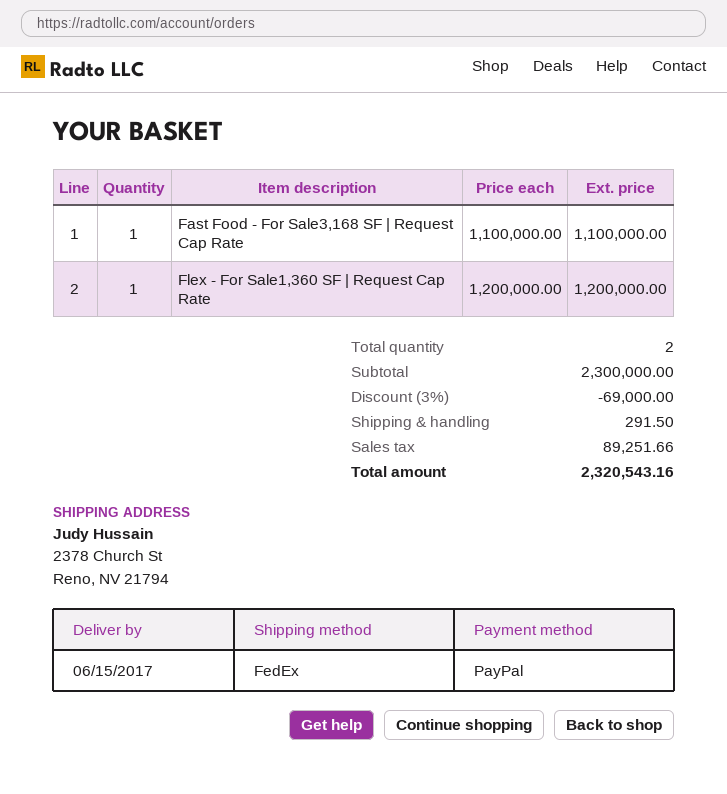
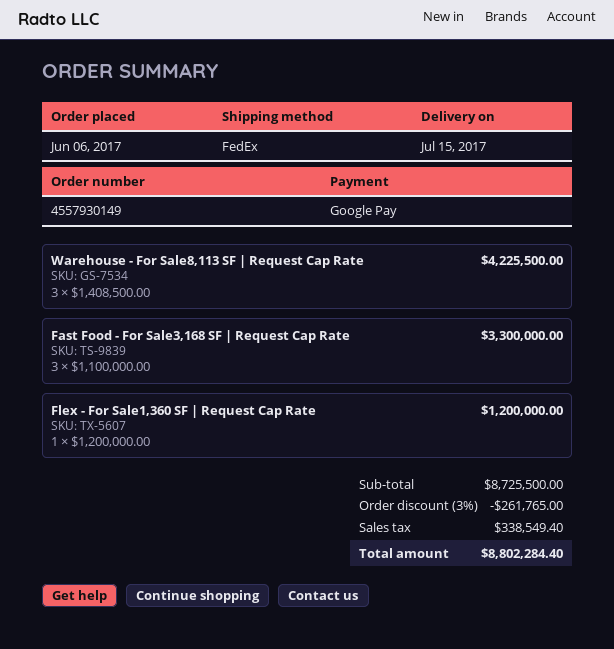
delivery date: 2017-06-15 -> 2017-07-15
payment method: PayPal -> Google Pay
Fast Food - For Sale3,168 SF | Request Cap Rate: 1 x 1100000.00 = 1100000.00 -> 3 x 1100000.00 = 3300000.00
Warehouse - For Sale8,113 SF | Request Cap Rate: none -> 3 x 1408500.00 = 4225500.00
subtotal: 2300000.00 -> 8725500.00
discount: 3% = 69000.00 -> 3% = 261765.00
shipping: 291.50 -> none
tax: 89251.66 -> 338549.40
total: 2320543.16 -> 8802284.40

